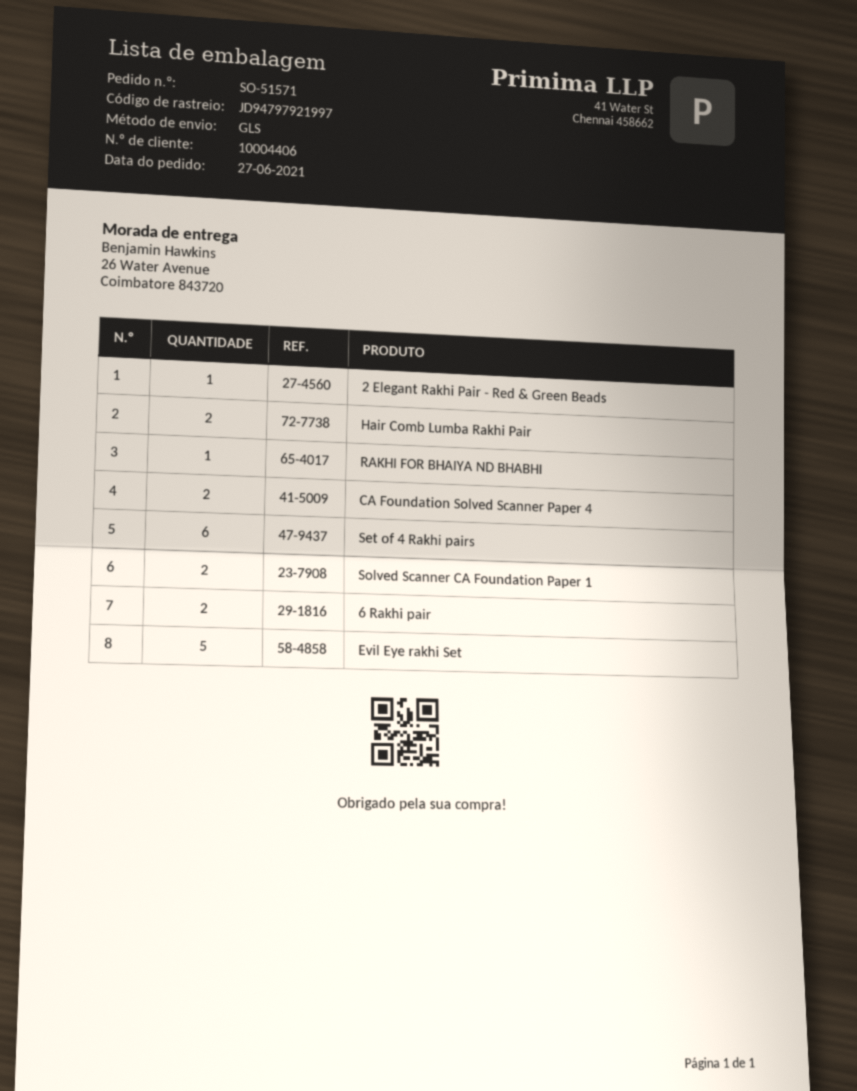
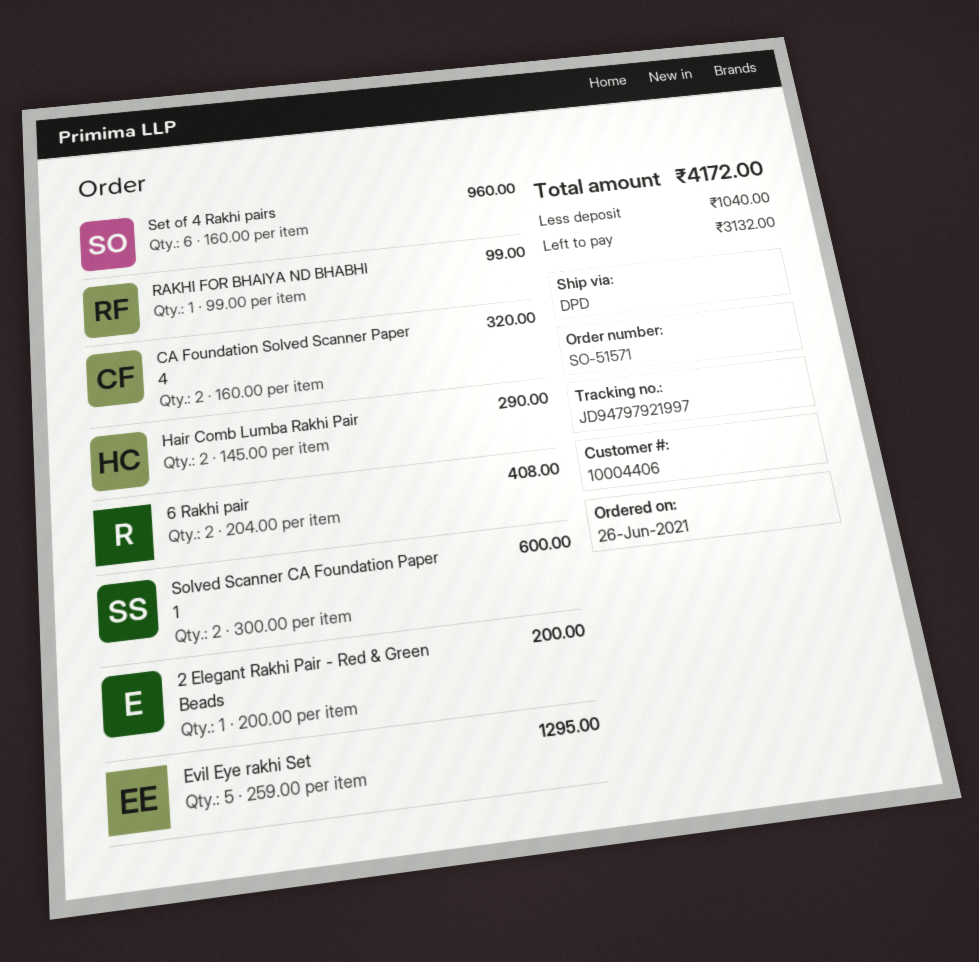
order date: 2021-06-27 -> 2021-06-26
shipping method: GLS -> DPD

